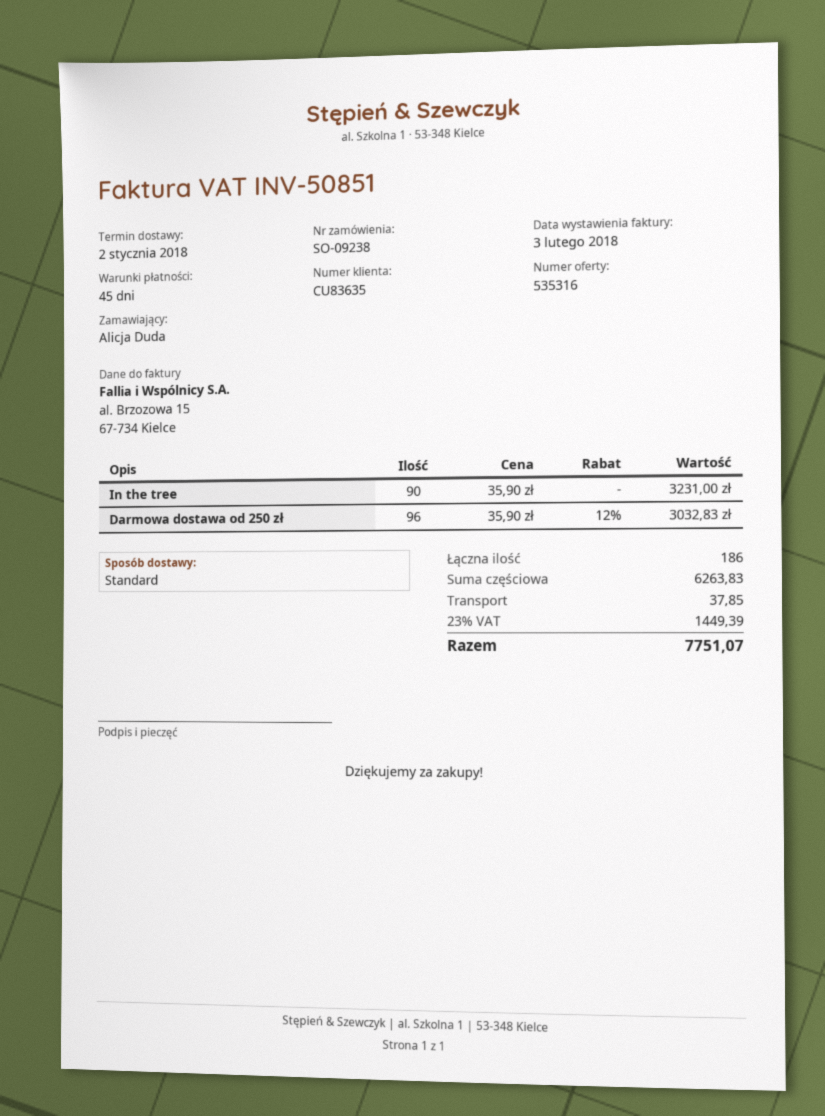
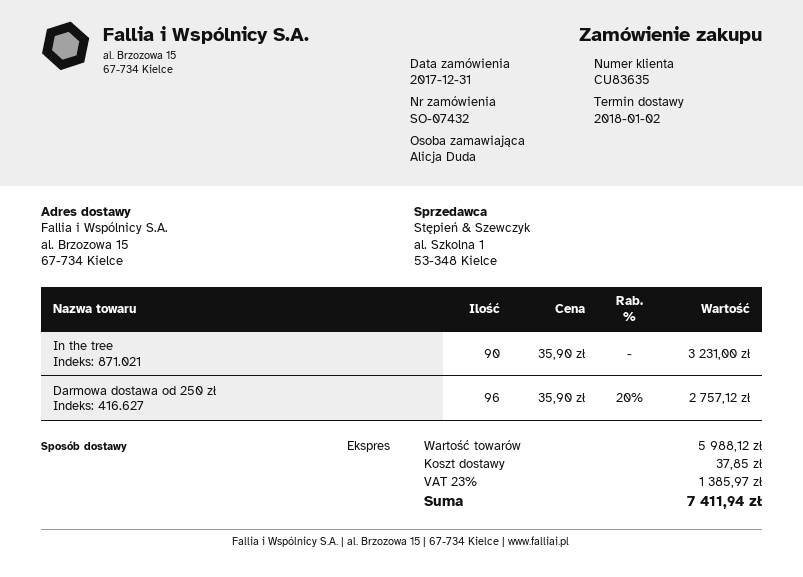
order number: SO-09238 -> SO-07432
shipping method: standard -> express
Darmowa dostawa od 250 zł: 96 x 35.90 - 12% = 3032.83 -> 96 x 35.90 - 20% = 2757.12
subtotal: 6263.83 -> 5988.12
tax: 23% = 1449.39 -> 23% = 1385.97
total: 7751.07 -> 7411.94

